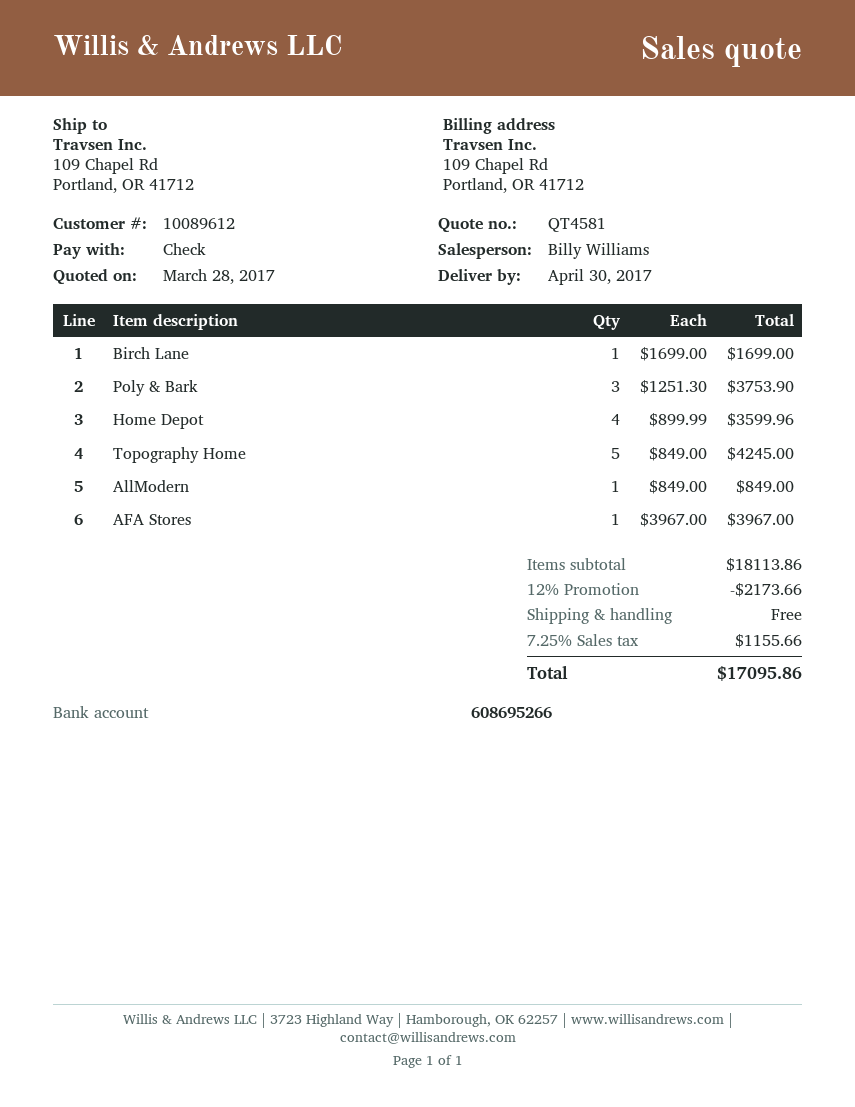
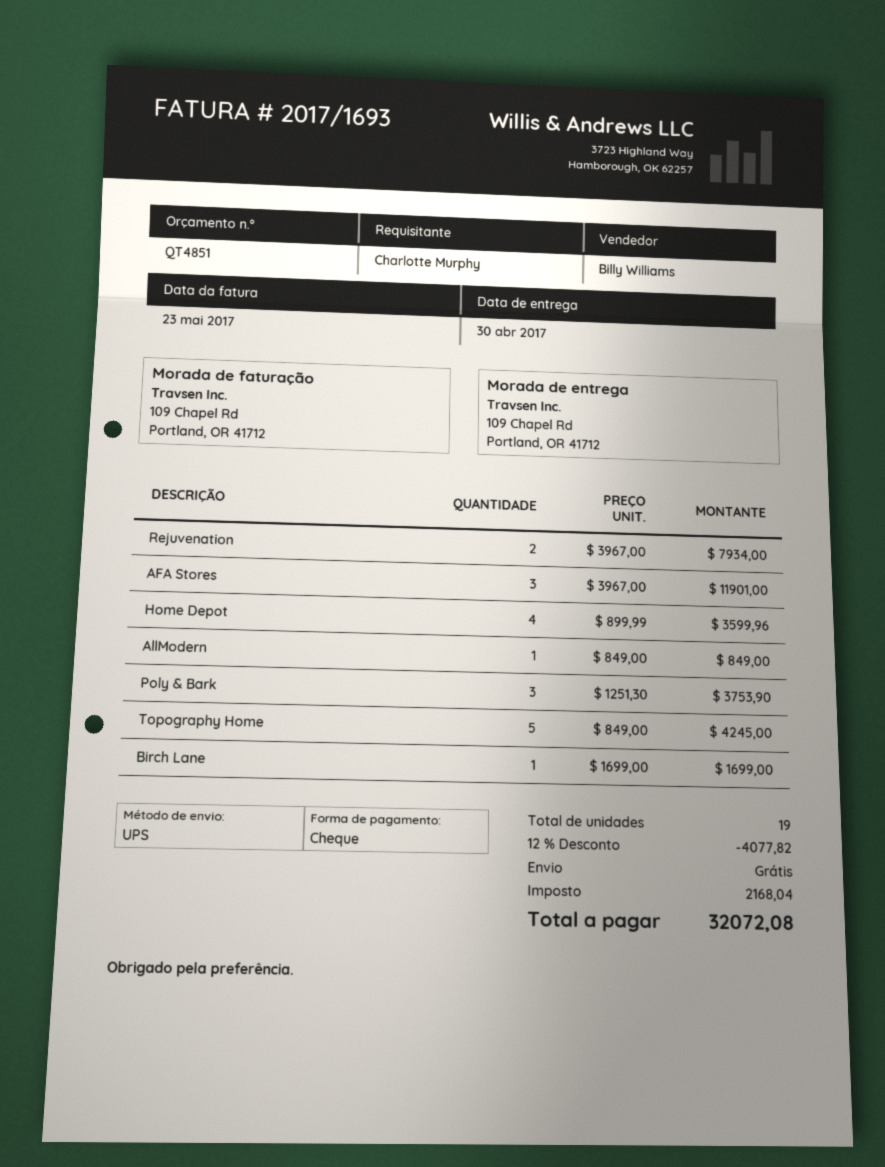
quote number: QT4581 -> QT4851
AFA Stores: 1 x 3967.00 = 3967.00 -> 3 x 3967.00 = 11901.00
Rejuvenation: none -> 2 x 3967.00 = 7934.00
discount: 12% = 2173.66 -> 12% = 4077.82
tax: 1155.66 -> 2168.04
total: 17095.86 -> 32072.08

